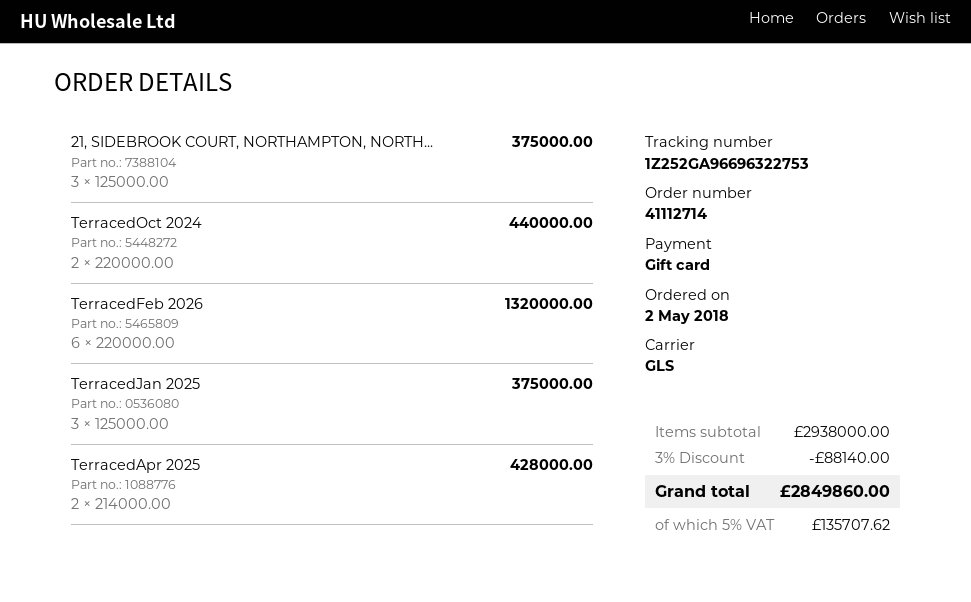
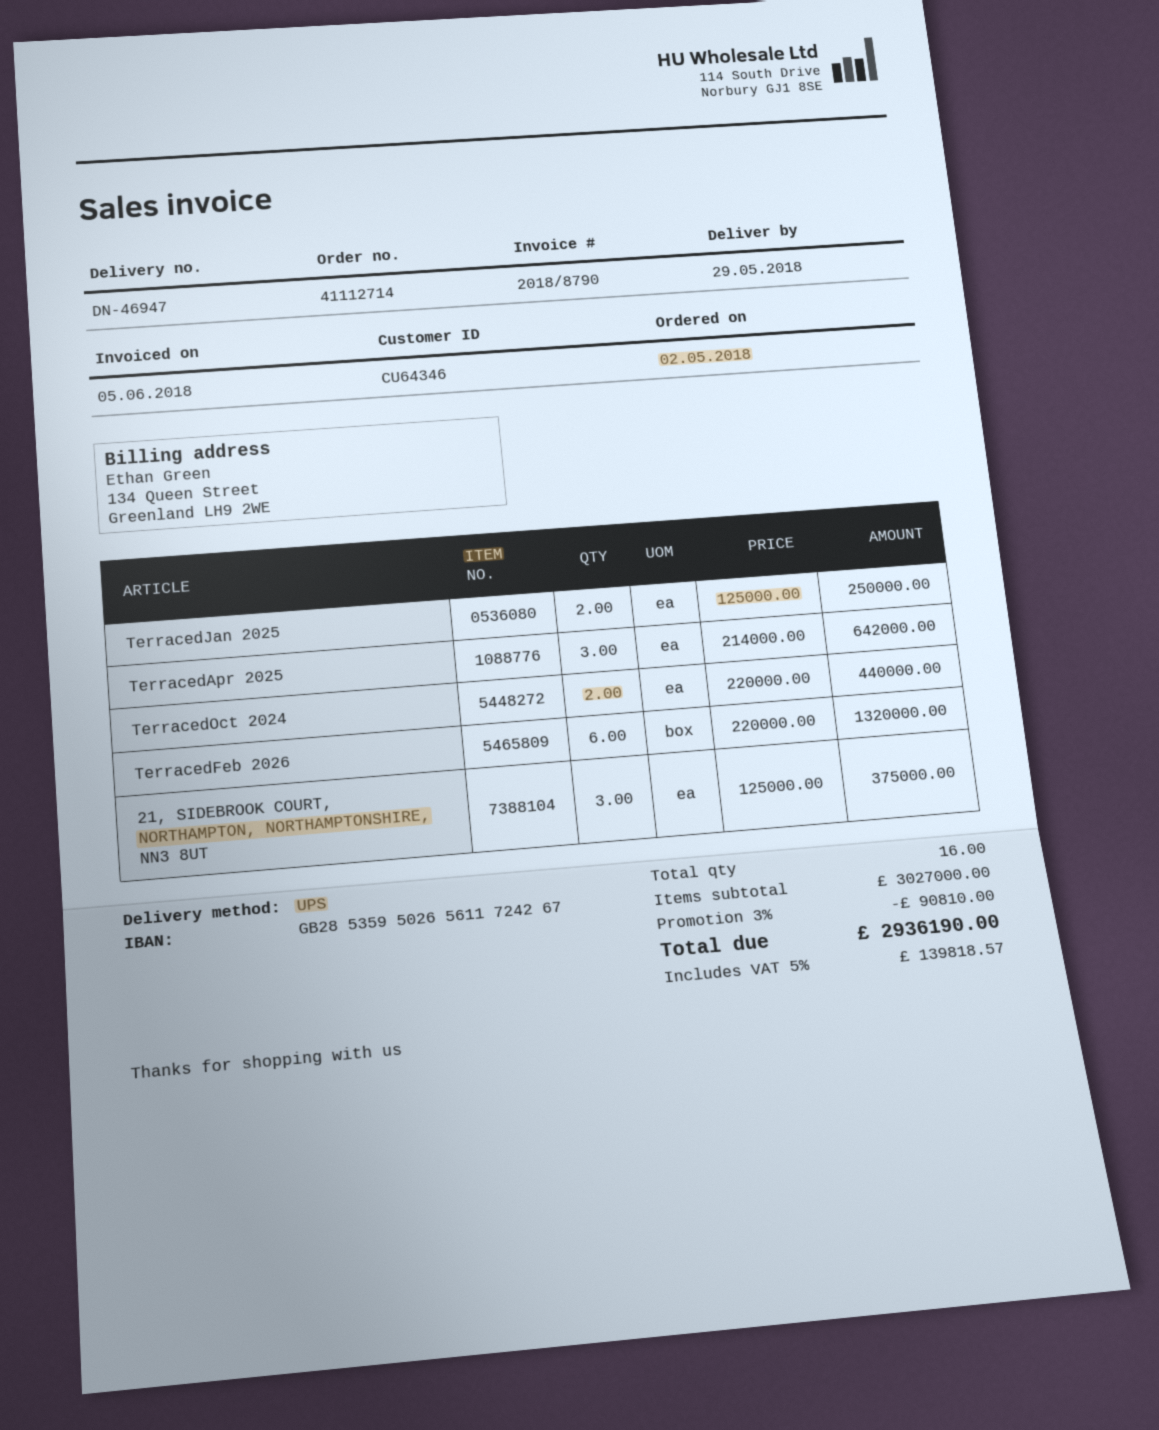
shipping method: GLS -> UPS
TerracedJan 2025: 3 x 125000.00 = 375000.00 -> 2 x 125000.00 = 250000.00
TerracedApr 2025: 2 x 214000.00 = 428000.00 -> 3 x 214000.00 = 642000.00
subtotal: 2938000.00 -> 3027000.00
discount: 3% = 88140.00 -> 3% = 90810.00
tax: 5% = 135707.62 -> 5% = 139818.57
total: 2849860.00 -> 2936190.00

